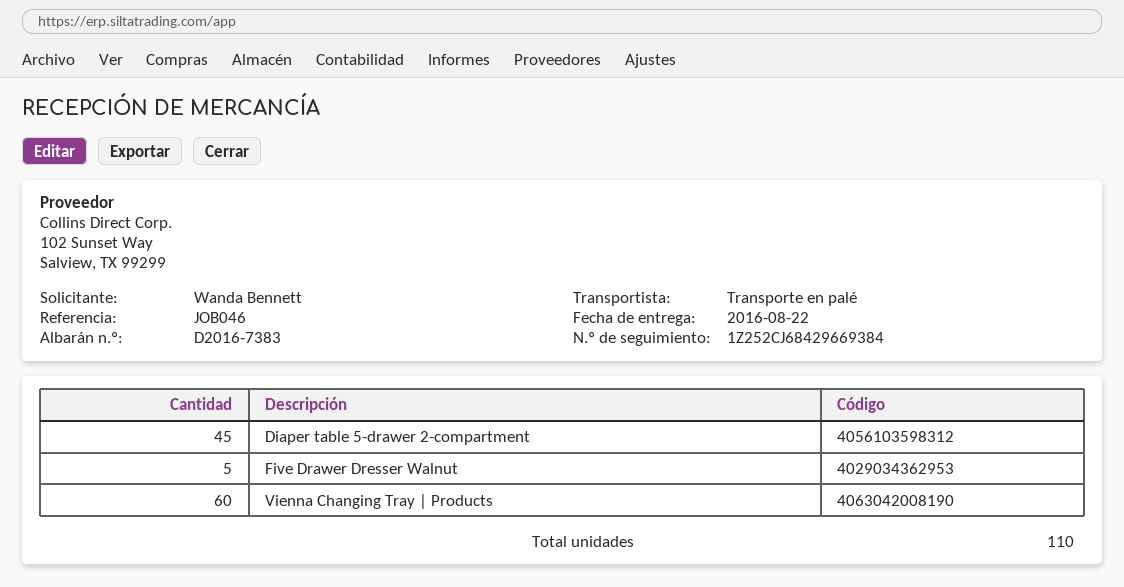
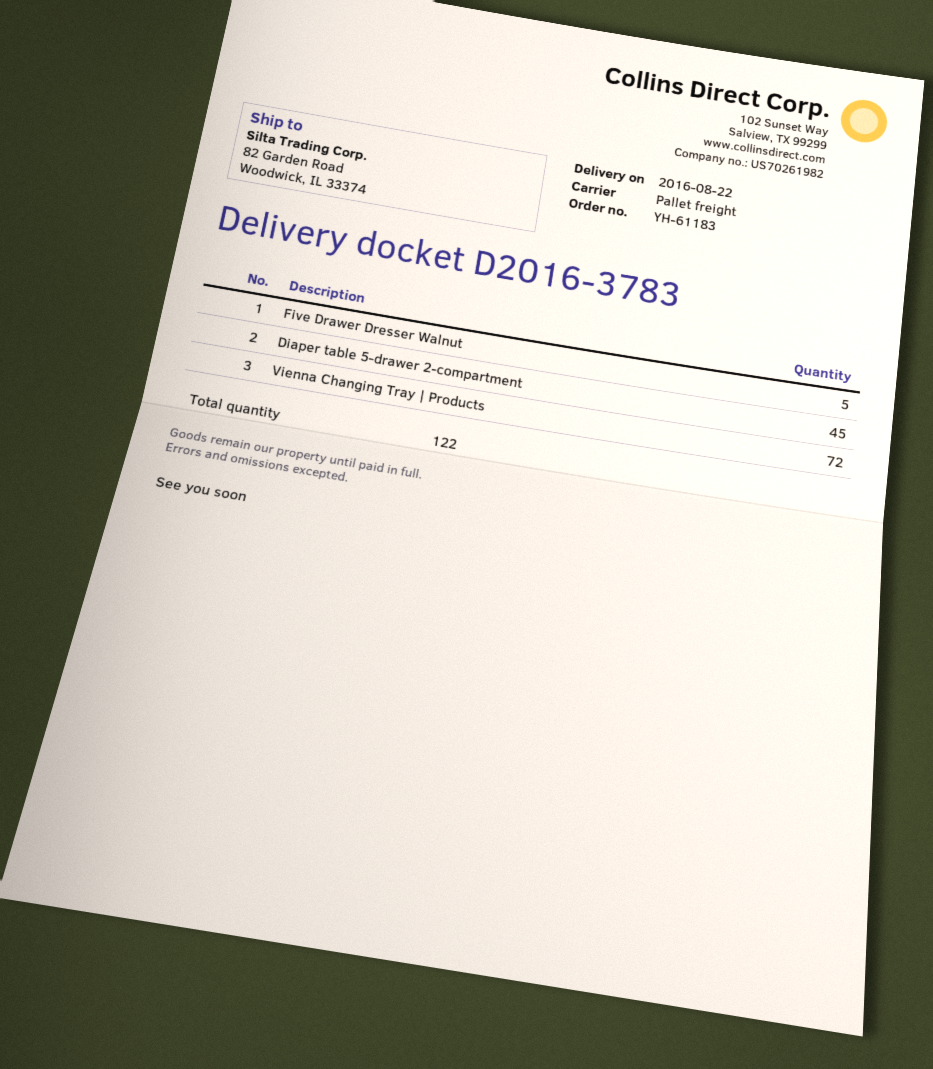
delivery note number: D2016-7383 -> D2016-3783
Vienna Changing Tray | Products: 60 -> 72
total quantity: 110 -> 122

